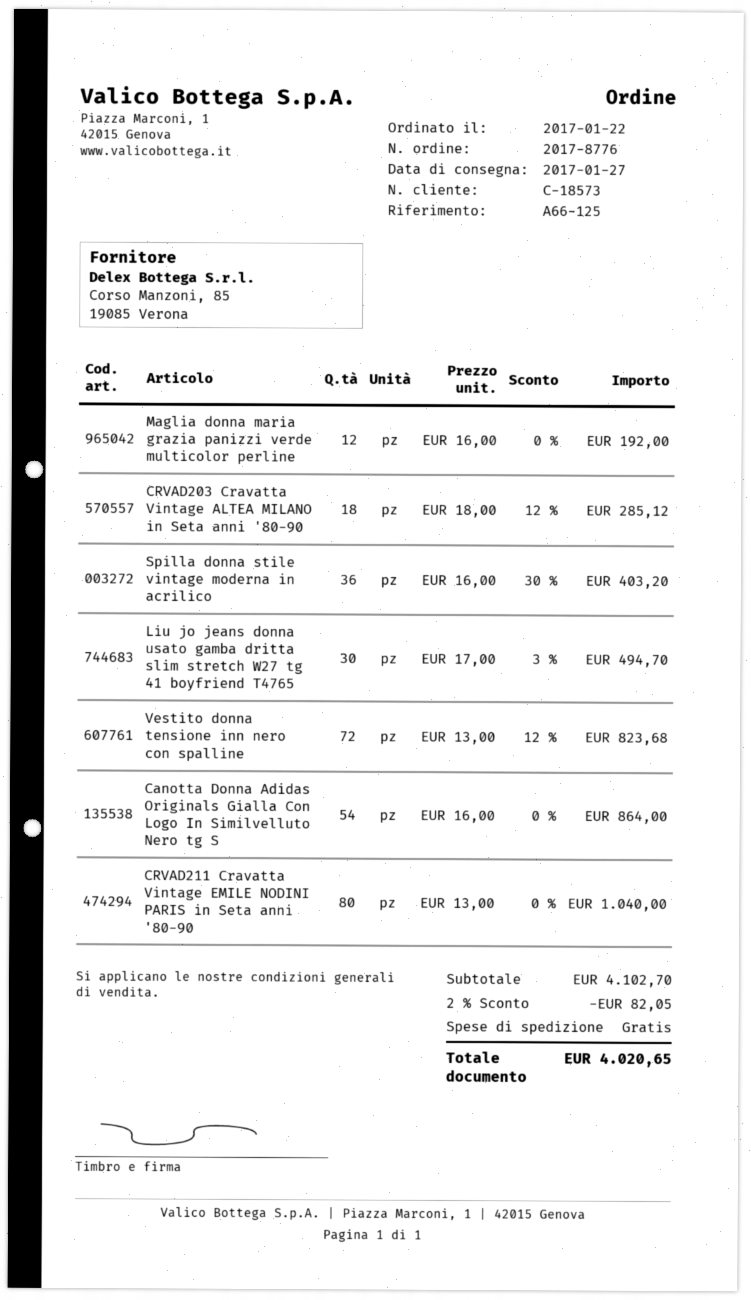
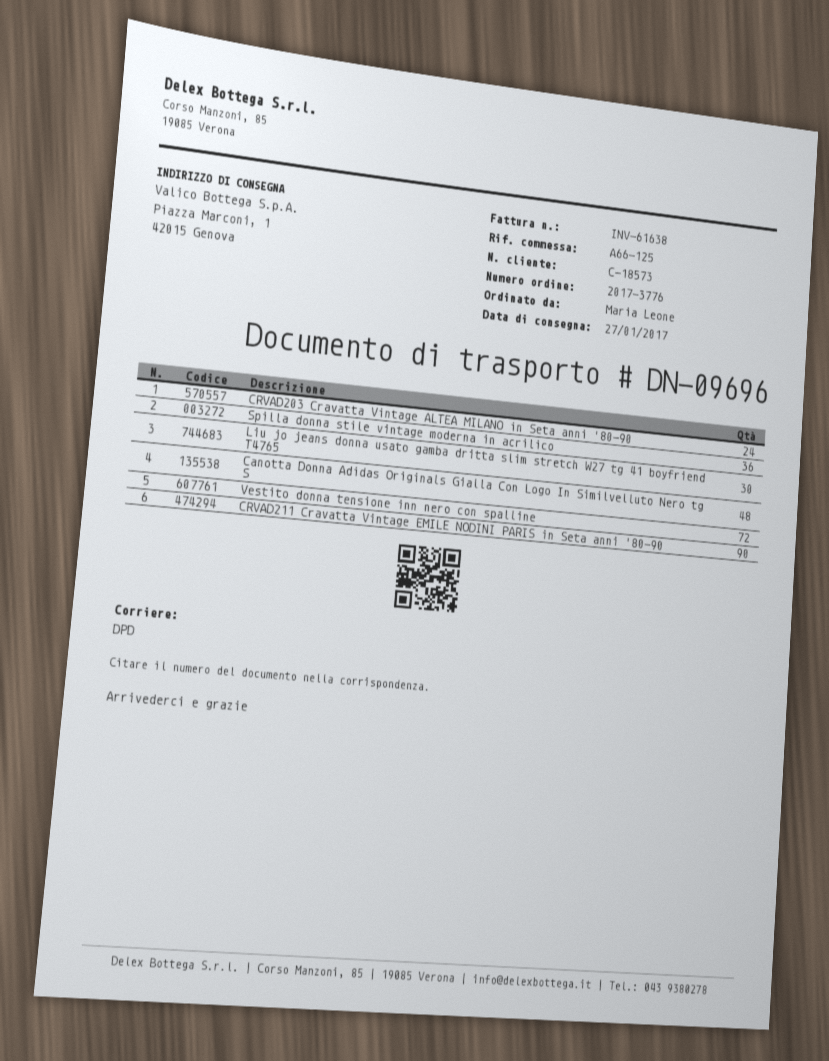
order number: 2017-8776 -> 2017-3776
Maglia donna maria grazia panizzi verde multicolor perline: 12 -> none
CRVAD203 Cravatta Vintage ALTEA MILANO in Seta anni '80-90: 18 -> 24
Canotta Donna Adidas Originals Gialla Con Logo In Similvelluto Nero tg S: 54 -> 48
CRVAD211 Cravatta Vintage EMILE NODINI PARIS in Seta anni '80-90: 80 -> 90

